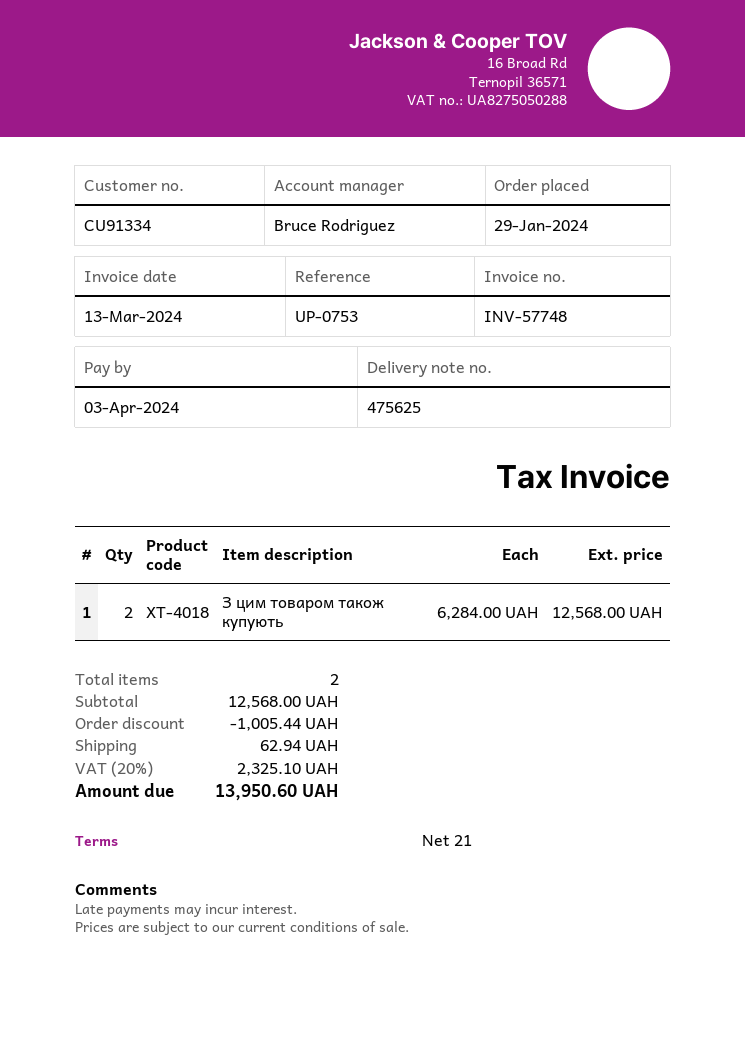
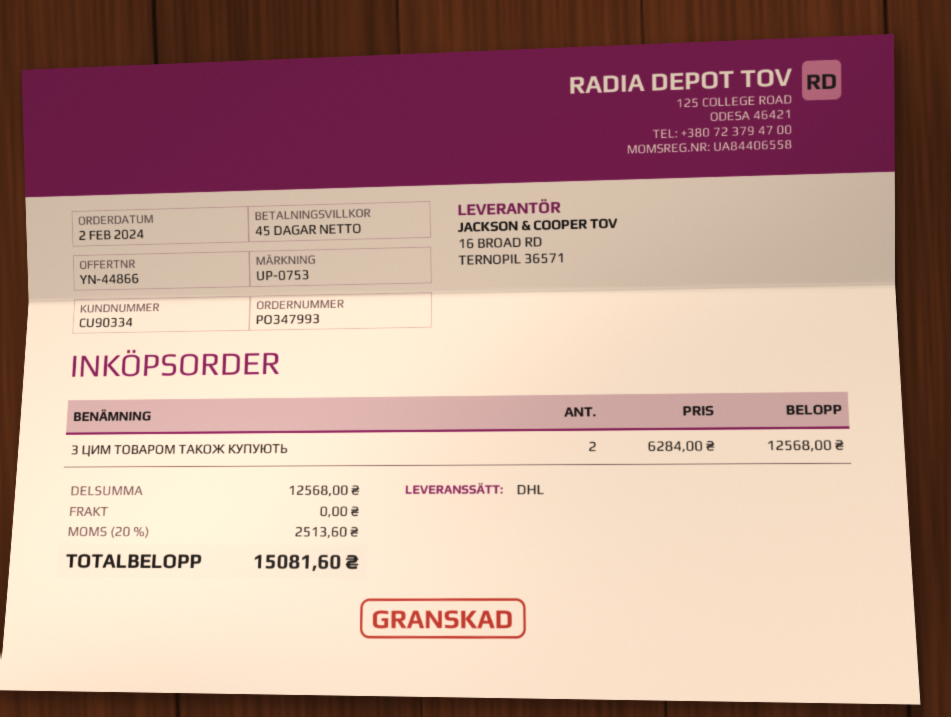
order date: 2024-01-29 -> 2024-02-02
payment terms: 21 days -> 45 days
customer number: CU91334 -> CU90334
discount: 1005.44 -> none
shipping: 62.94 -> 0.00
tax: 20% = 2325.10 -> 20% = 2513.60
total: 13950.60 -> 15081.60

